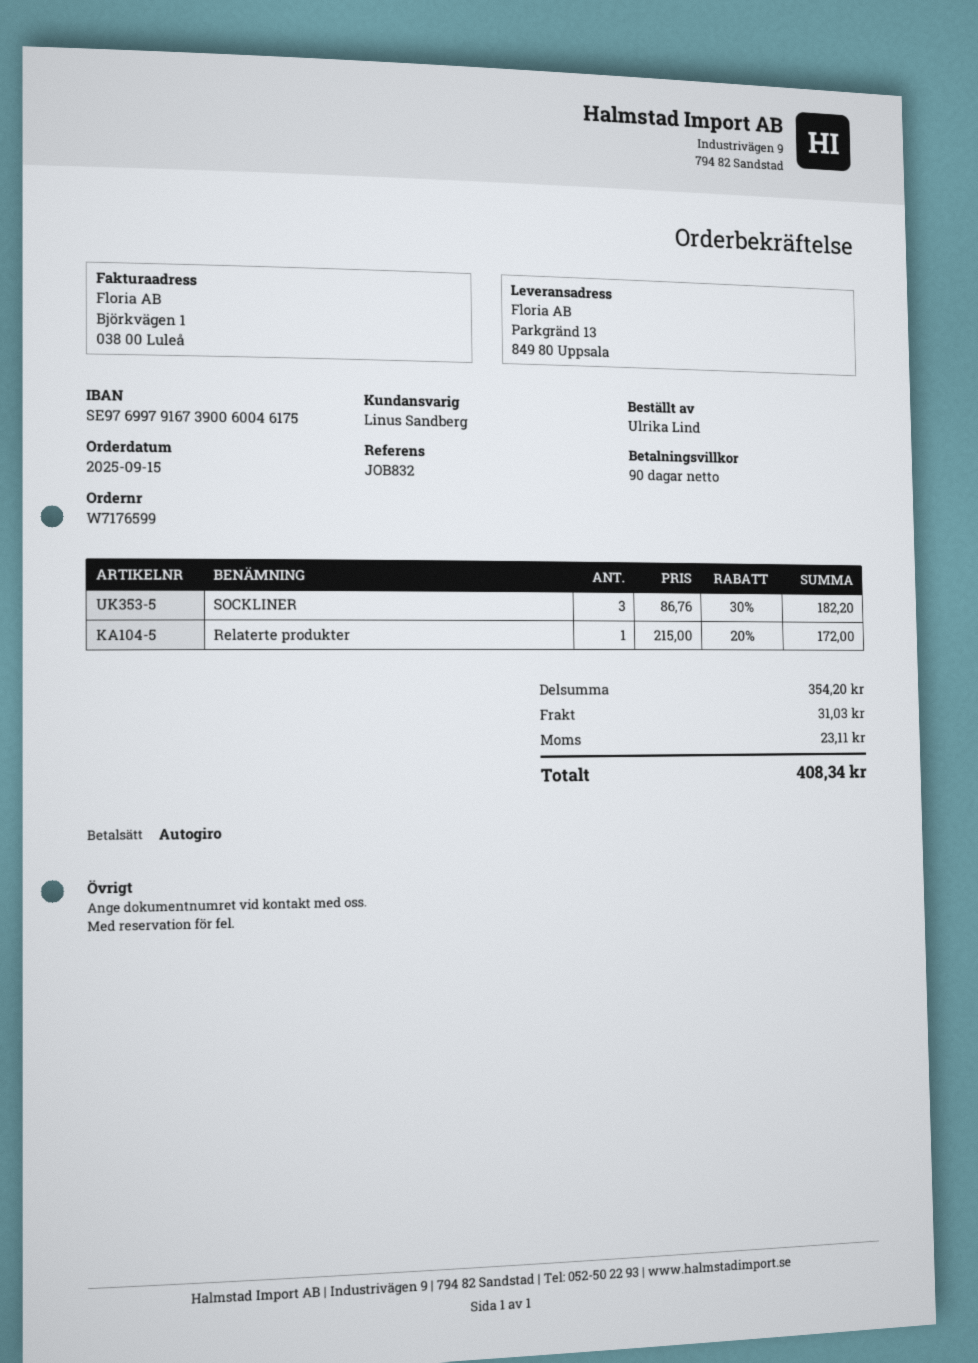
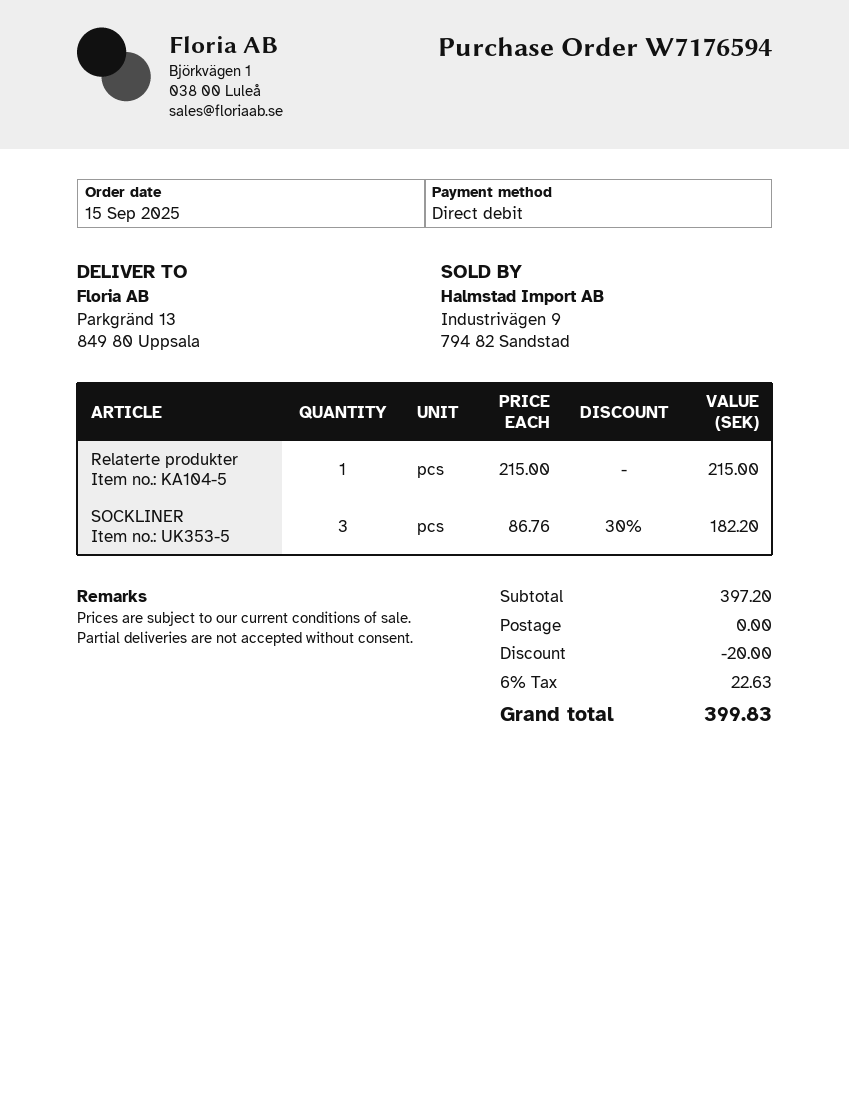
order number: W7176599 -> W7176594
Relaterte produkter: 1 x 215.00 - 20% = 172.00 -> 1 x 215.00 = 215.00
subtotal: 354.20 -> 397.20
discount: none -> 20.00
shipping: 31.03 -> 0.00
tax: 23.11 -> 22.63
total: 408.34 -> 399.83

